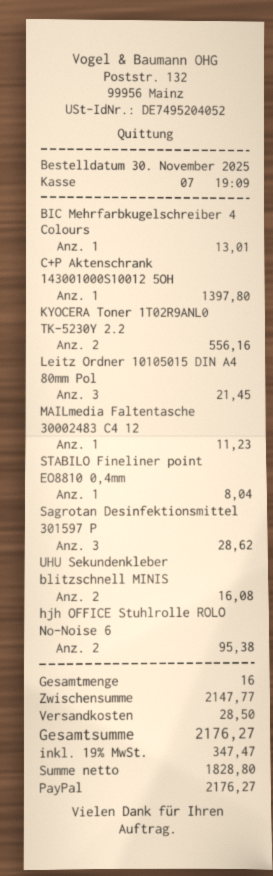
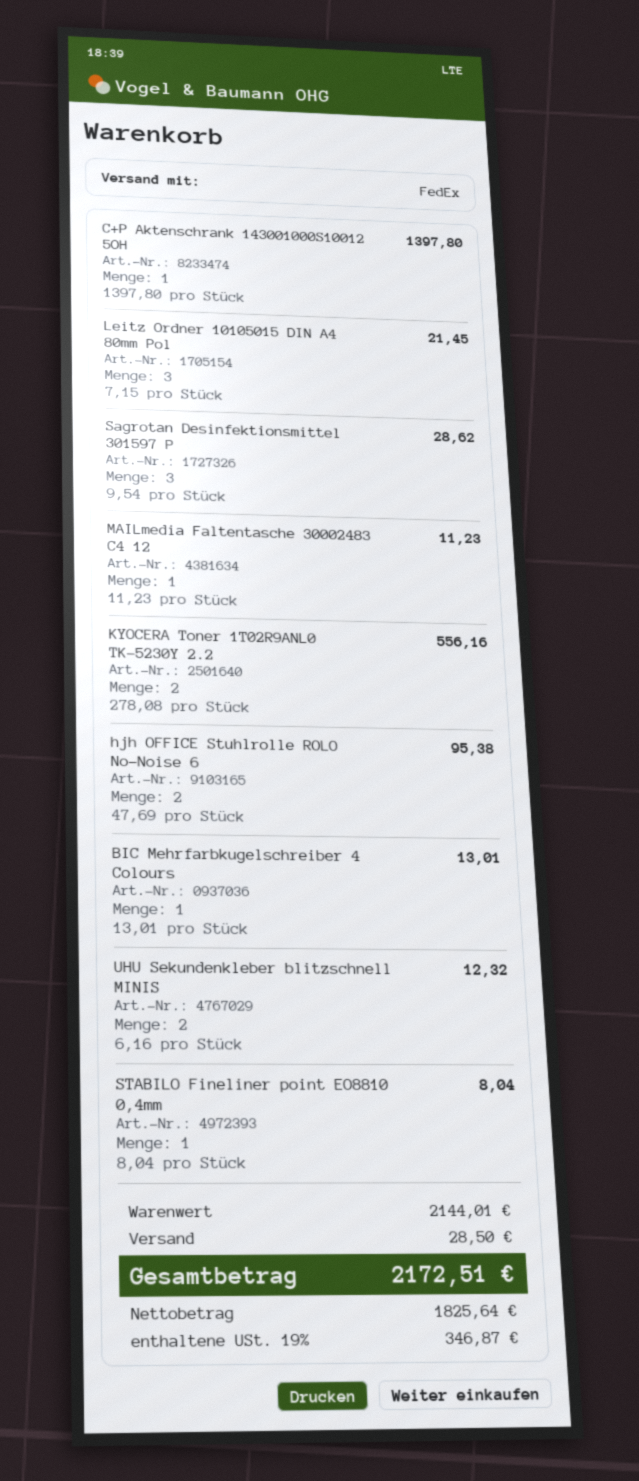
UHU Sekundenkleber blitzschnell MINIS: 2 for 16.08 -> 2 for 12.32
subtotal: 2147.77 -> 2144.01
net: 1828.80 -> 1825.64
tax: 19% = 347.47 -> 19% = 346.87
total: 2176.27 -> 2172.51

